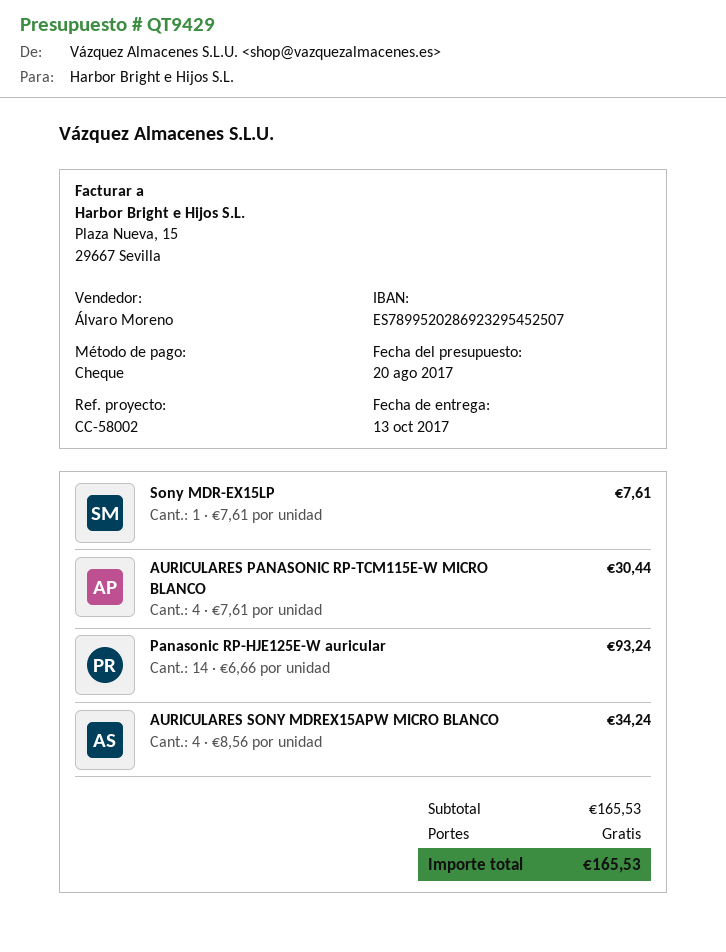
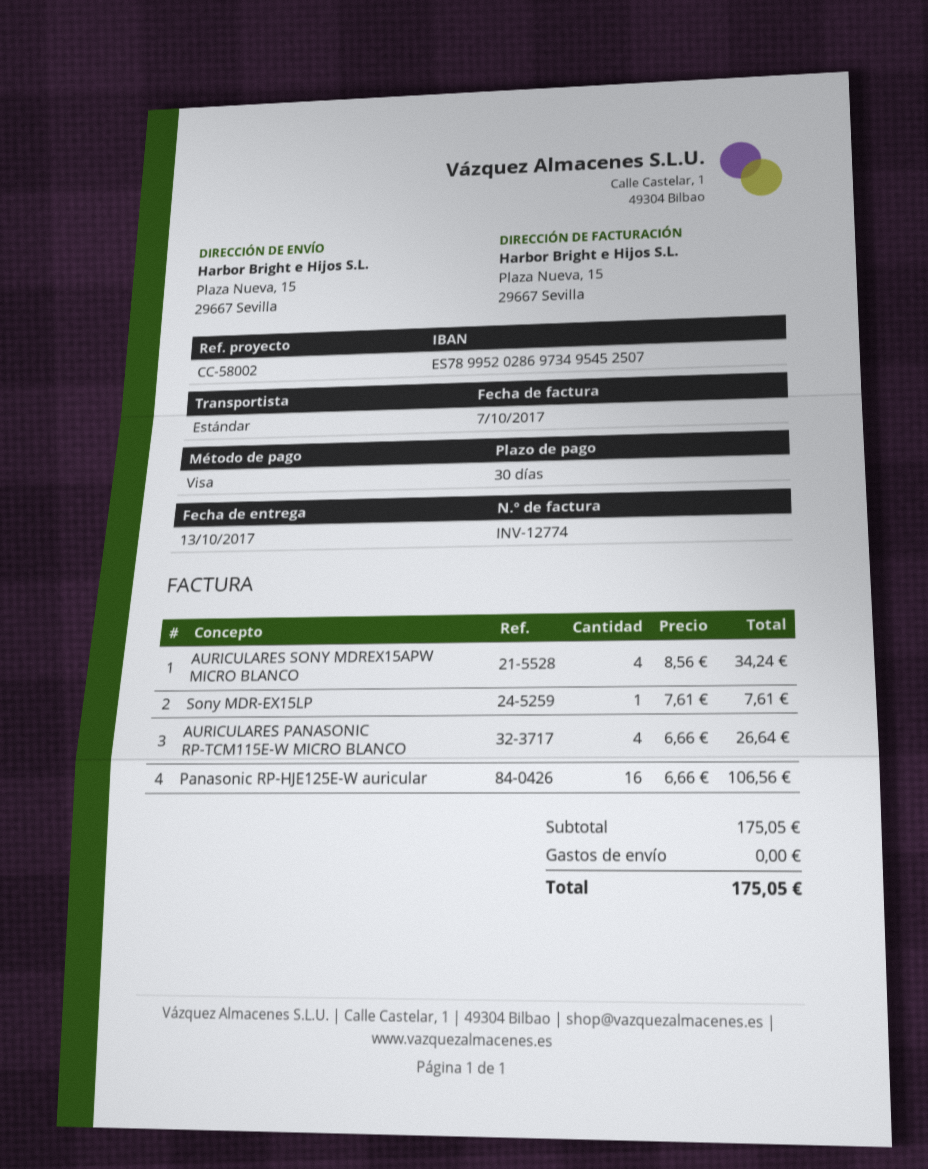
payment method: cheque -> Visa
bank account: ES7899520286923295452507 -> ES7899520286973495452507
AURICULARES PANASONIC RP-TCM115E-W MICRO BLANCO: 4 x 7.61 = 30.44 -> 4 x 6.66 = 26.64
Panasonic RP-HJE125E-W auricular: 14 x 6.66 = 93.24 -> 16 x 6.66 = 106.56
subtotal: 165.53 -> 175.05
total: 165.53 -> 175.05

